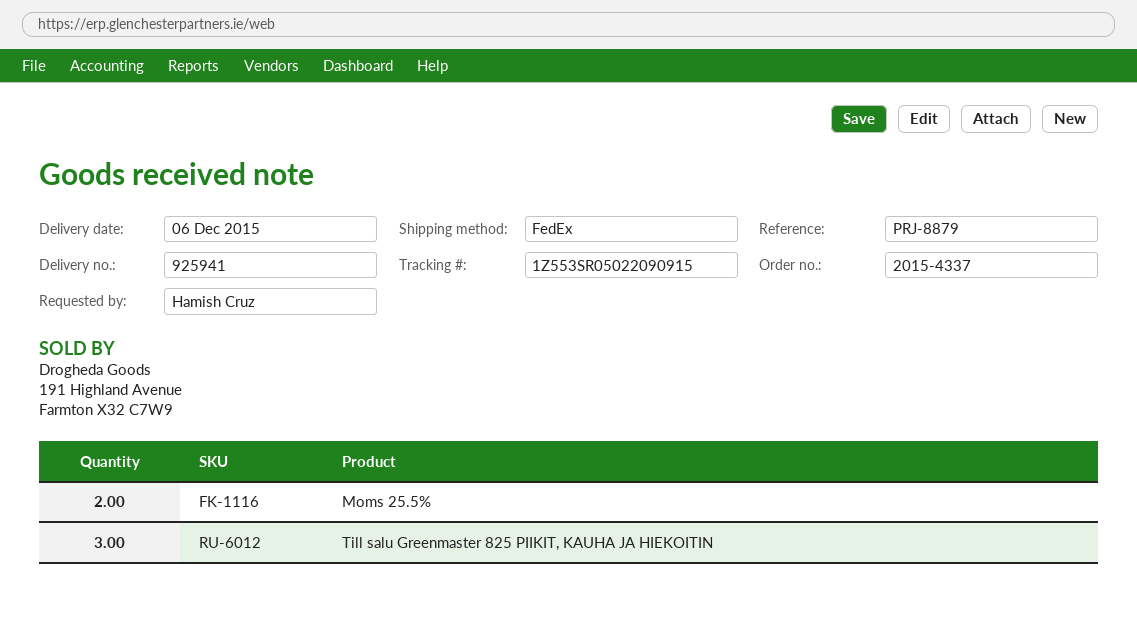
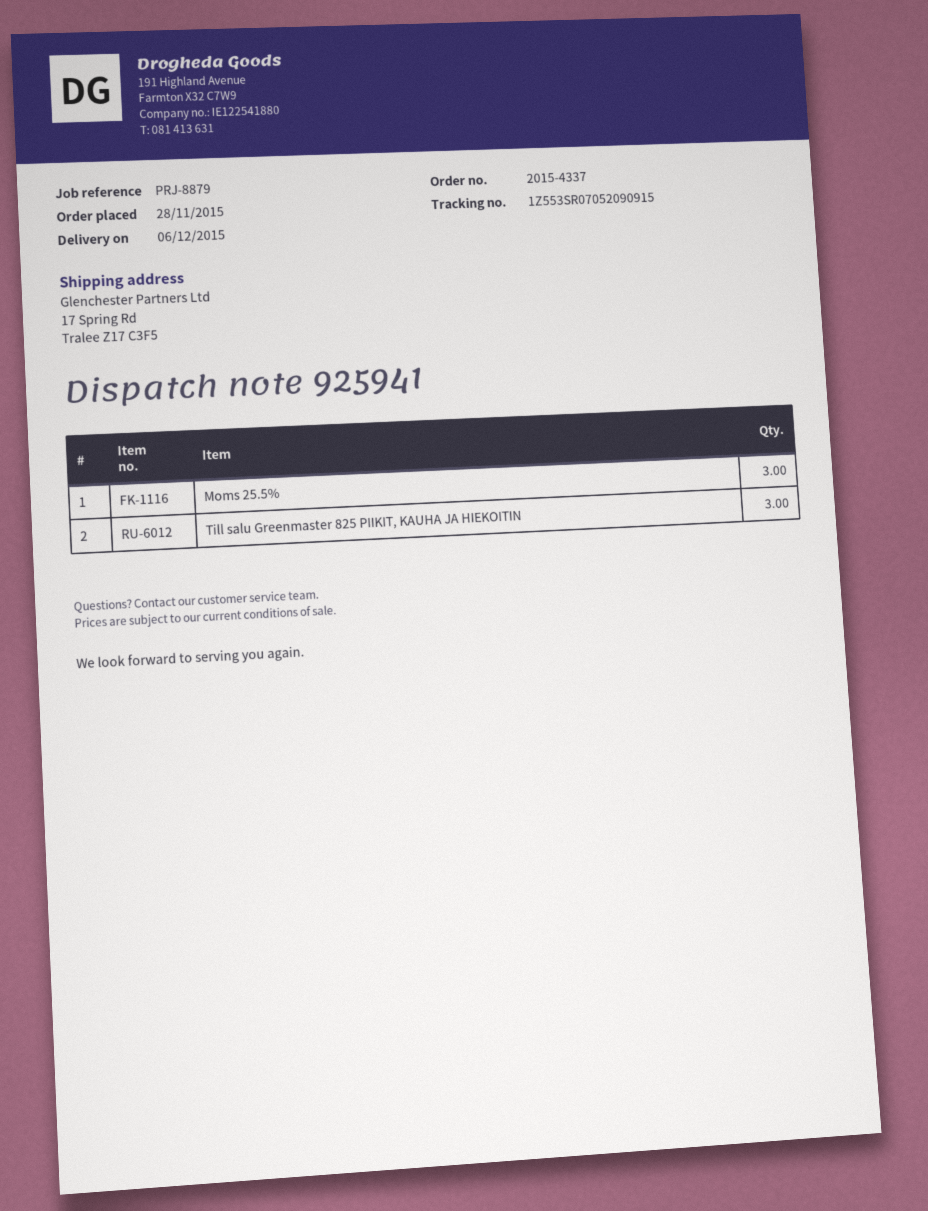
tracking number: 1Z553SR05022090915 -> 1Z553SR07052090915
Moms 25.5%: 2 -> 3

